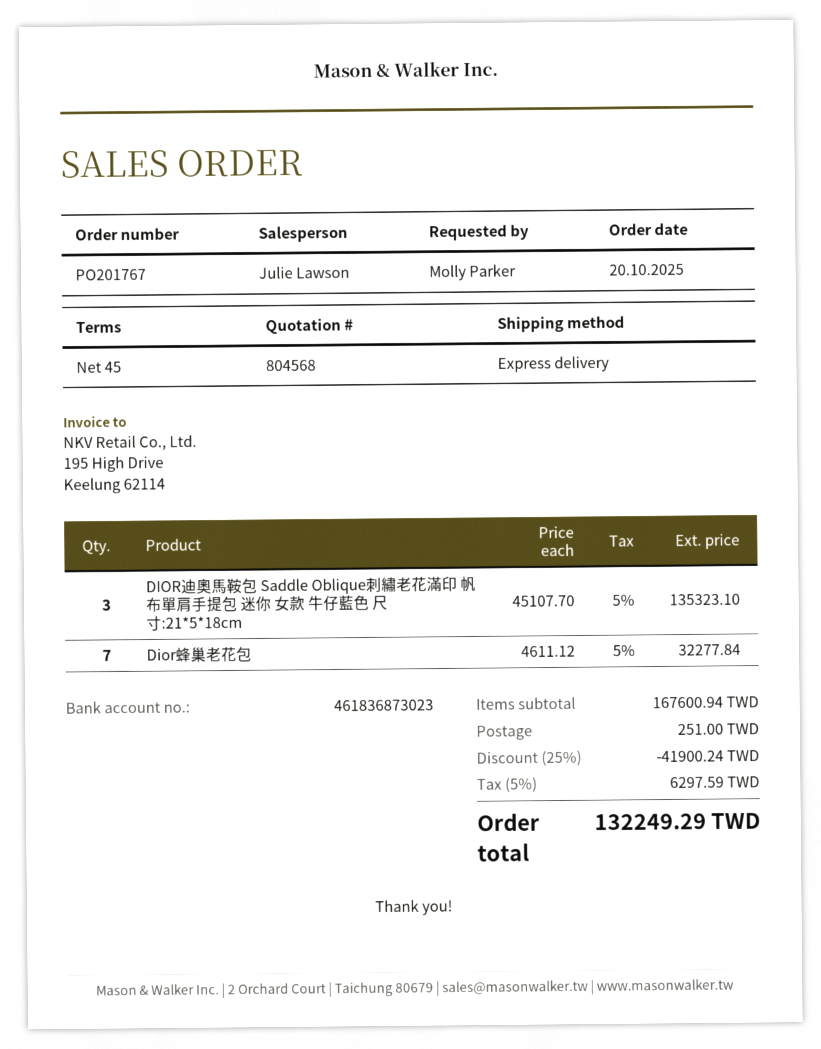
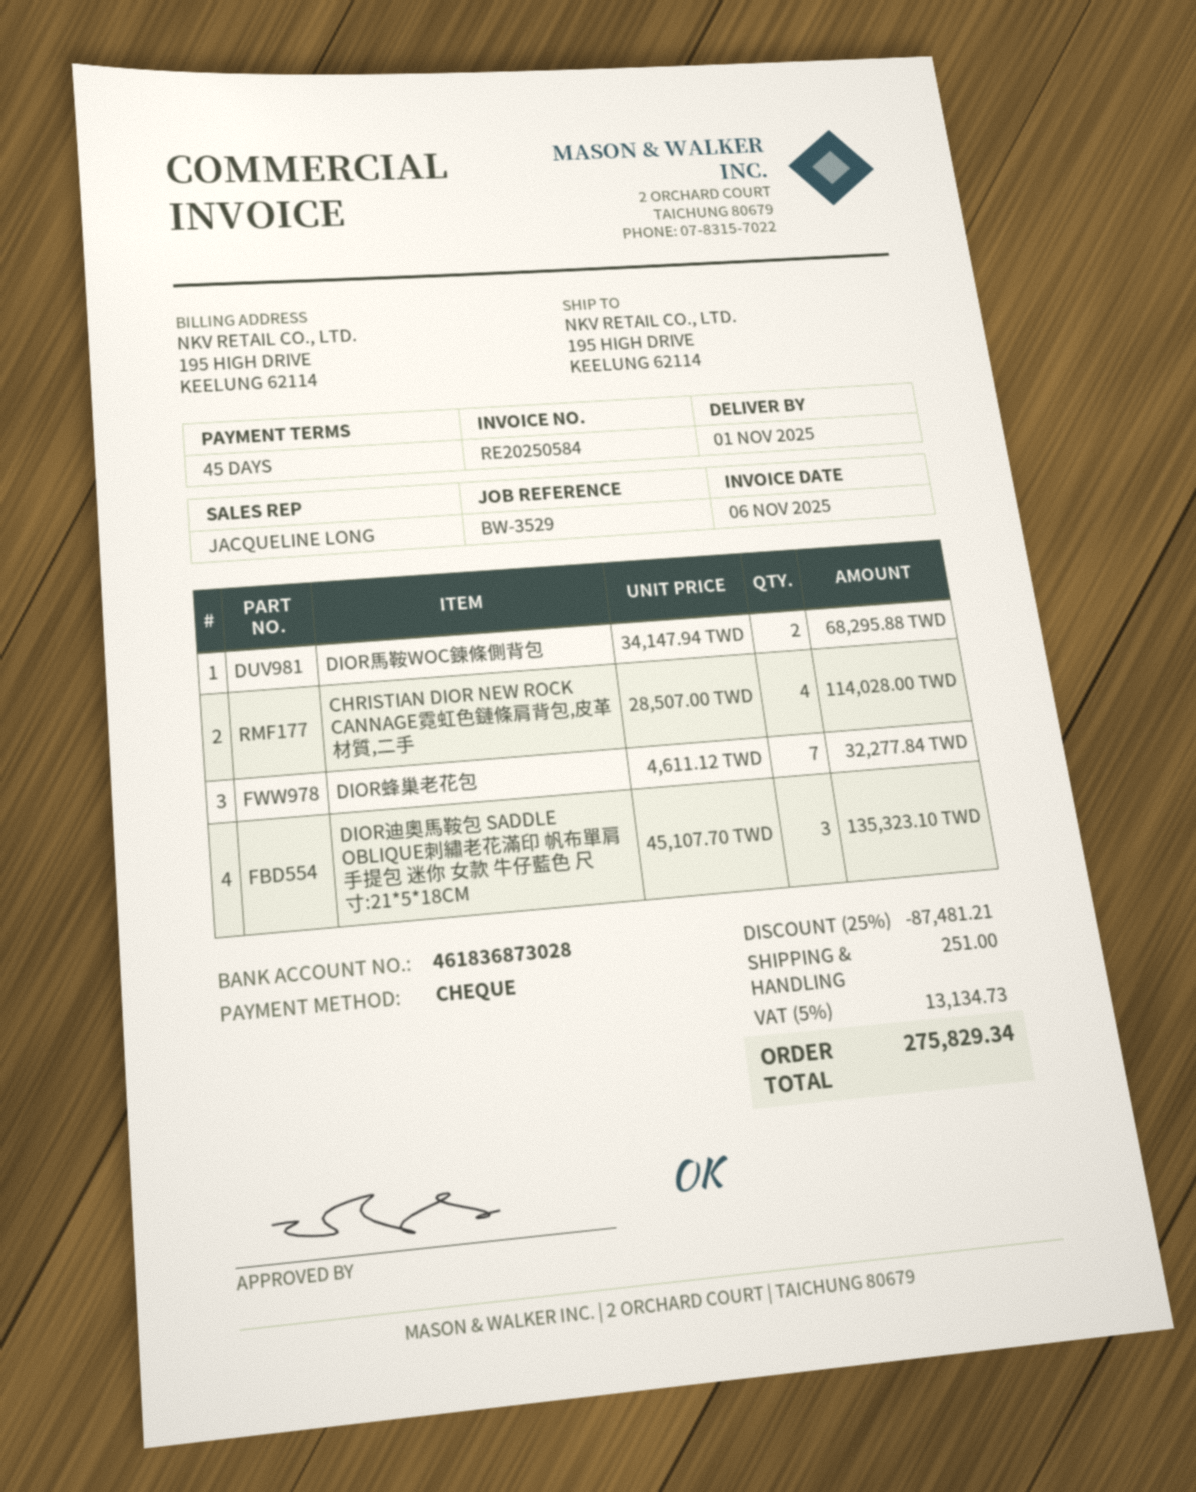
sales rep: Julie Lawson -> JACQUELINE LONG
bank account: 461836873023 -> 461836873028
DIOR馬鞍WOC鍊條側背包: none -> 2 x 34147.94 = 68295.88
CHRISTIAN DIOR NEW ROCK CANNAGE霓虹色鏈條肩背包,皮革材質,二手: none -> 4 x 28507.00 = 114028.00
discount: 25% = 41900.24 -> 25% = 87481.21
tax: 5% = 6297.59 -> 5% = 13134.73
total: 132249.29 -> 275829.34

